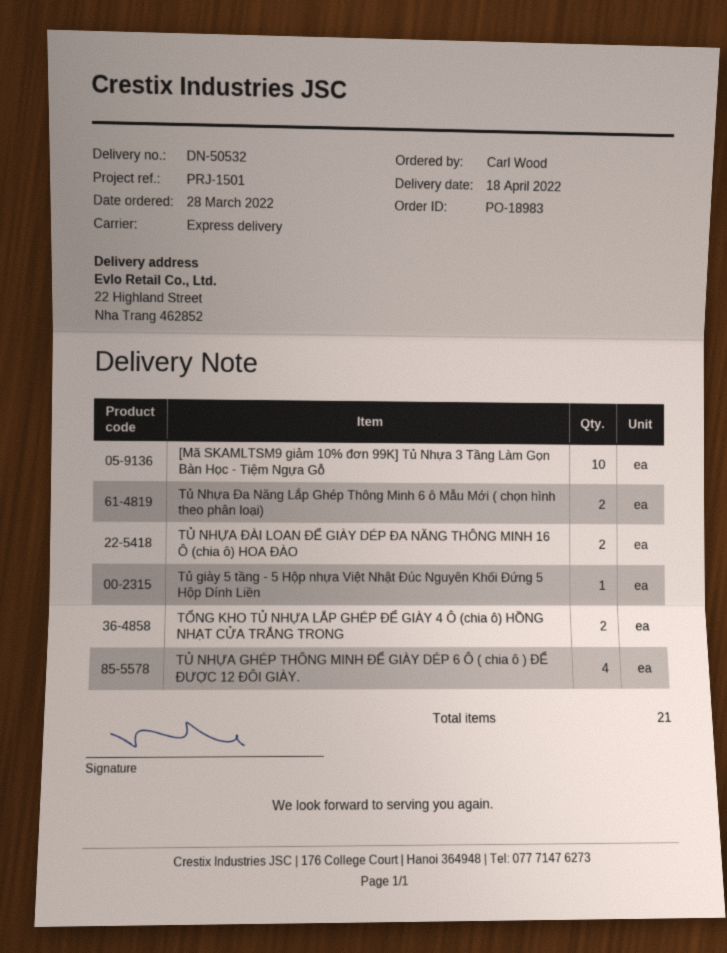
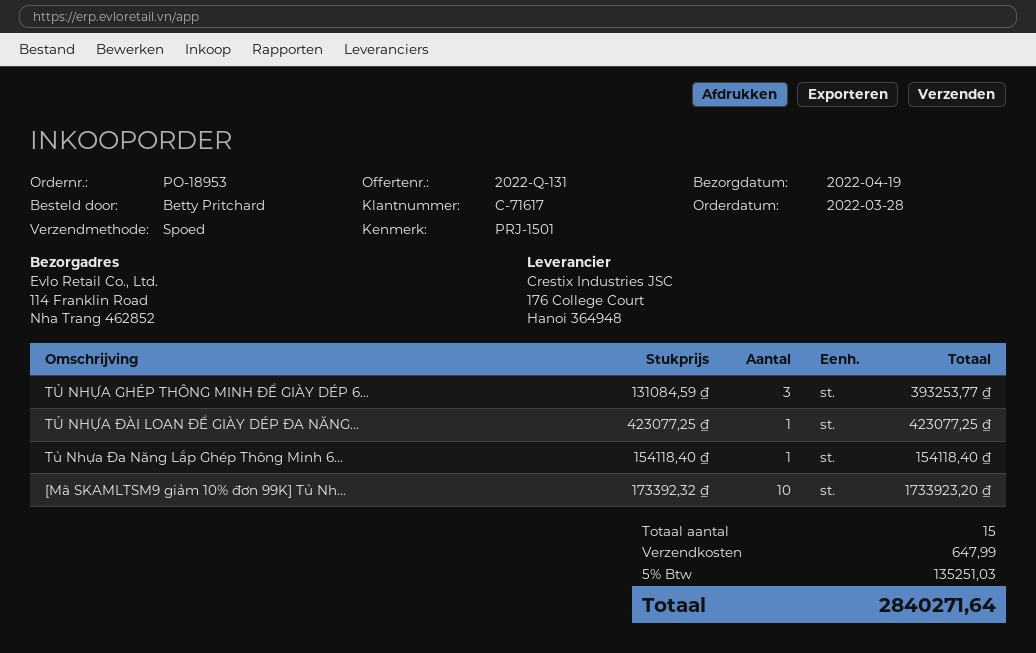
order number: PO-18983 -> PO-18953
delivery date: 2022-04-18 -> 2022-04-19
ordered by: Carl Wood -> Betty Pritchard
ship to: 22 Highland Street, Nha Trang 462852 -> 114 Franklin Road, Nha Trang 462852
Tủ Nhựa Đa Năng Lắp Ghép Thông Minh 6 ô Mẫu Mới ( chọn hình theo phân loại): 2 -> 1
TỦ NHỰA ĐÀI LOAN ĐỂ GIÀY DÉP ĐA NĂNG THÔNG MINH 16 Ô (chia ô) HOA ĐÀO: 2 -> 1
Tủ giày 5 tầng - 5 Hộp nhựa Việt Nhật Đúc Nguyên Khối Đứng 5 Hộp Dính Liền: 1 -> none
TỔNG KHO TỦ NHỰA LẮP GHÉP ĐỂ GIÀY 4 Ô (chia ô) HỒNG NHẠT CỬA TRẮNG TRONG: 2 -> none
TỦ NHỰA GHÉP THÔNG MINH ĐỂ GIÀY DÉP 6 Ô ( chia ô ) ĐỂ ĐƯỢC 12 ĐÔI GIÀY.: 4 -> 3
total quantity: 21 -> 15

